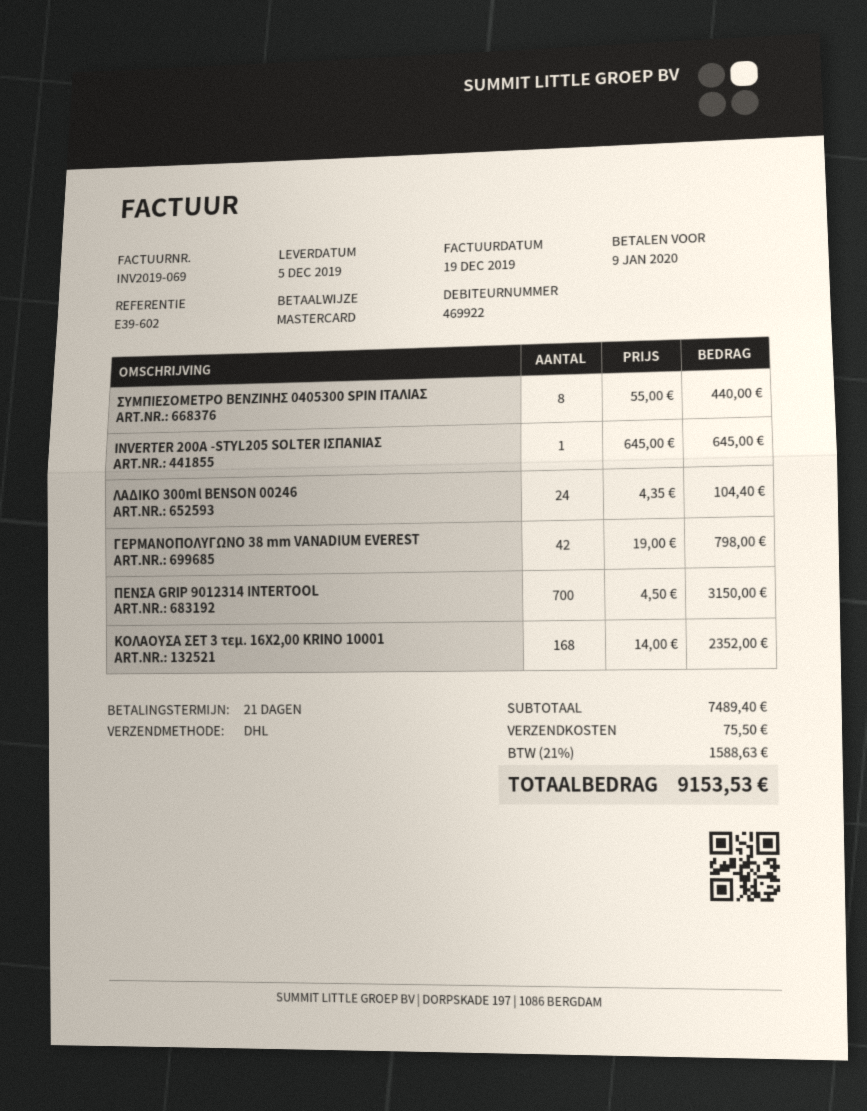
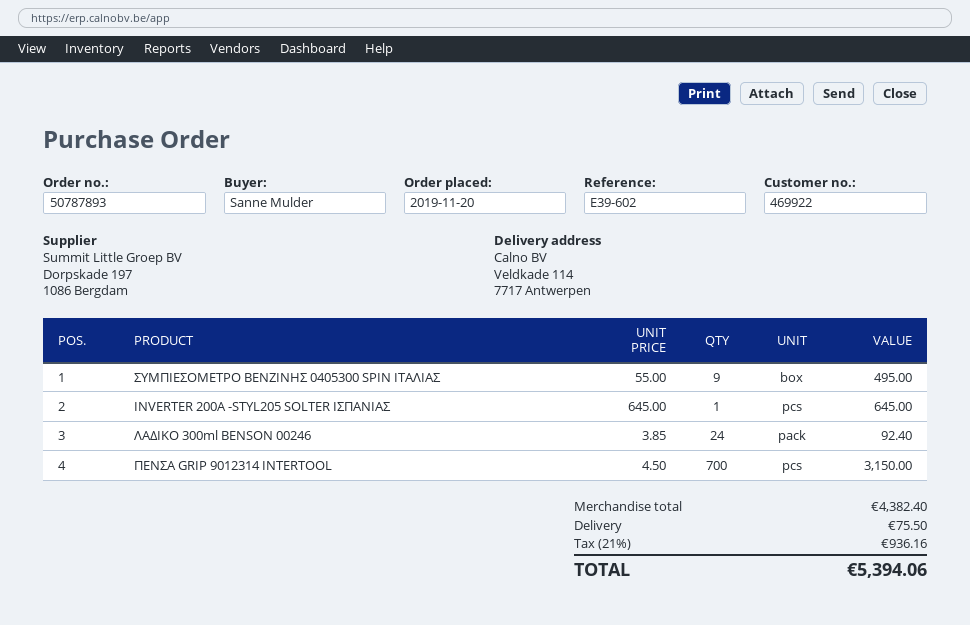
ΣΥΜΠΙΕΣΟΜΕΤΡΟ ΒΕΝΖΙΝΗΣ 0405300 SPIN ΙΤΑΛΙΑΣ: 8 x 55.00 = 440.00 -> 9 x 55.00 = 495.00
ΛΑΔΙΚΟ 300ml BENSON 00246: 24 x 4.35 = 104.40 -> 24 x 3.85 = 92.40
ΓΕΡΜΑΝΟΠΟΛΥΓΩΝΟ 38 mm VANADIUM EVEREST: 42 x 19.00 = 798.00 -> none
ΚΟΛΑΟΥΣΑ ΣΕΤ 3 τεμ. 16Χ2,00 KRINO 10001: 168 x 14.00 = 2352.00 -> none
subtotal: 7489.40 -> 4382.40
tax: 21% = 1588.63 -> 21% = 936.16
total: 9153.53 -> 5394.06

